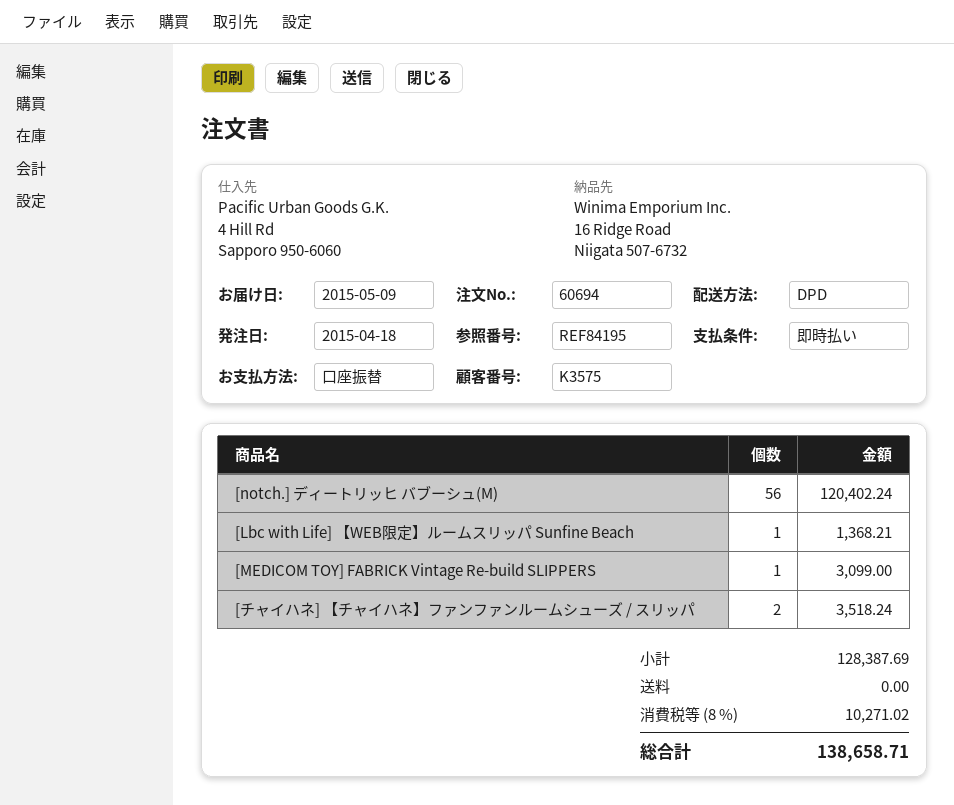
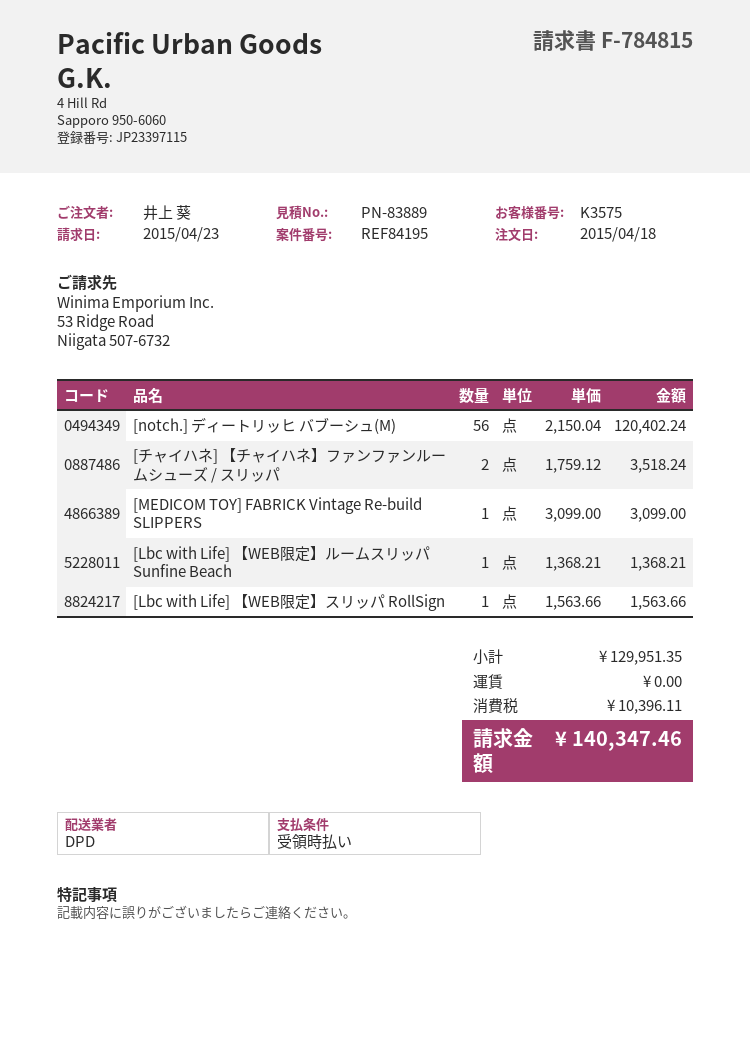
[Lbc with Life] 【WEB限定】スリッパ RollSign: none -> 1 for 1563.66
subtotal: 128387.69 -> 129951.35
tax: 10271.02 -> 10396.11
total: 138658.71 -> 140347.46

